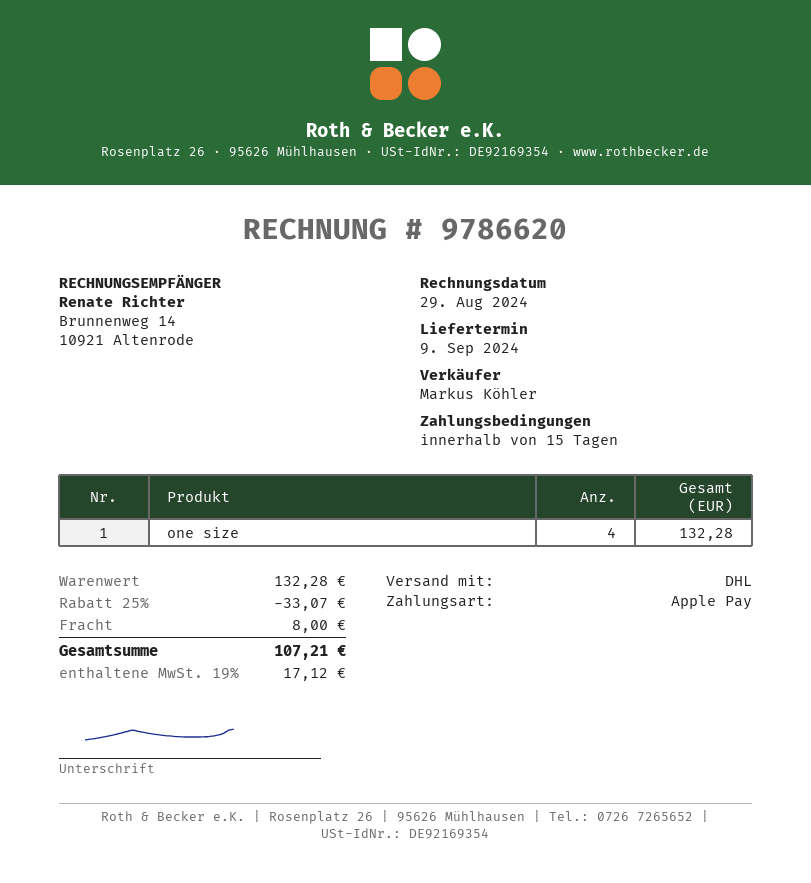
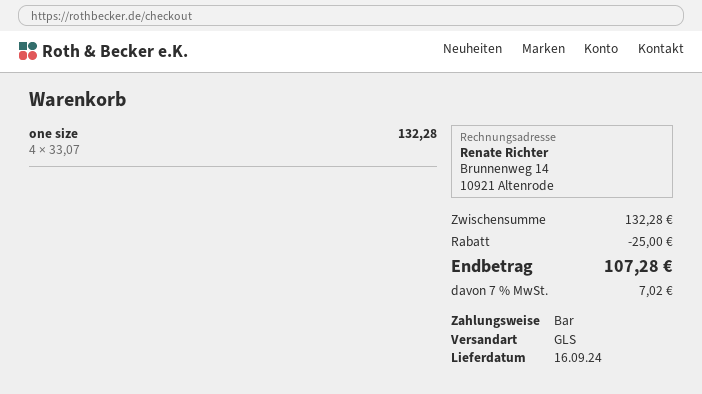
delivery date: 2024-09-09 -> 2024-09-16
payment method: Apple Pay -> cash
shipping method: DHL -> GLS
discount: 33.07 -> 25.00
shipping: 8.00 -> none
tax: 19% = 17.12 -> 7% = 7.02
total: 107.21 -> 107.28

